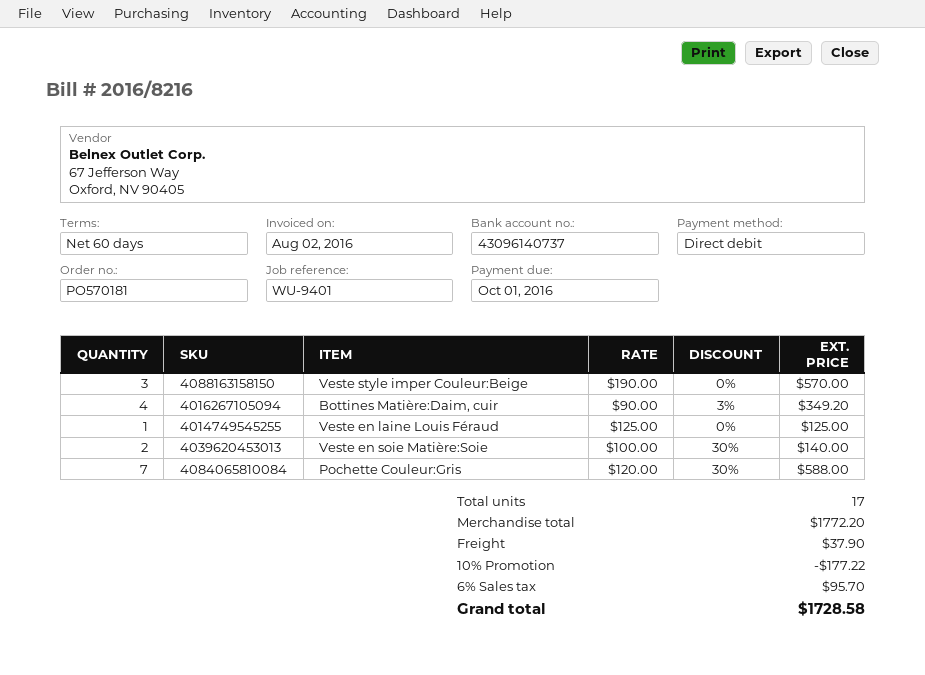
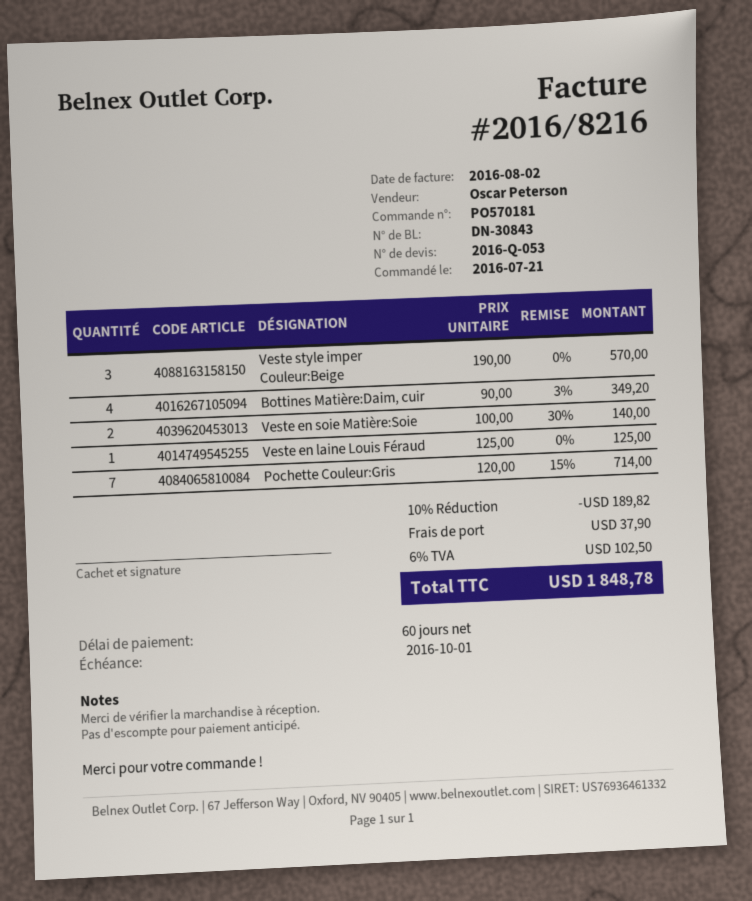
Pochette Couleur:Gris: 7 x 120.00 - 30% = 588.00 -> 7 x 120.00 - 15% = 714.00
discount: 10% = 177.22 -> 10% = 189.82
tax: 6% = 95.70 -> 6% = 102.50
total: 1728.58 -> 1848.78

